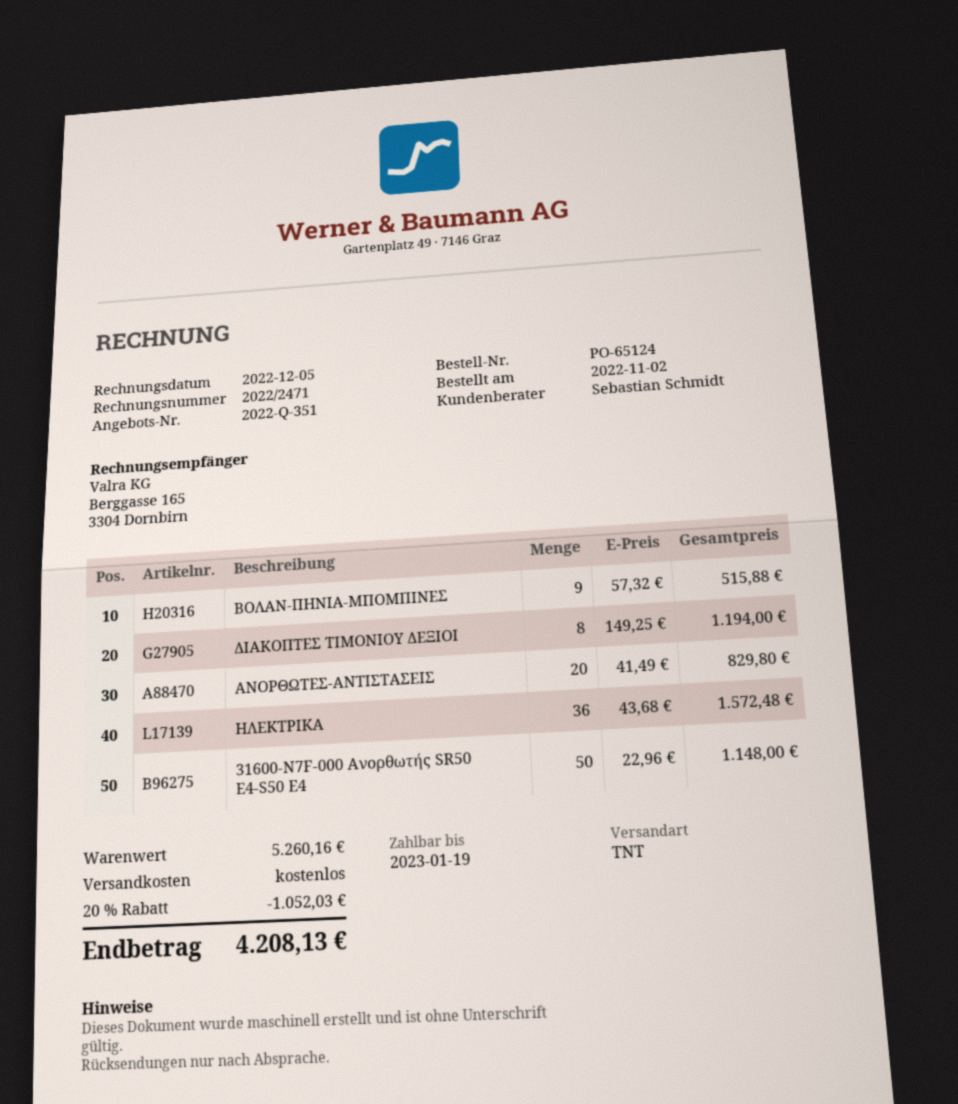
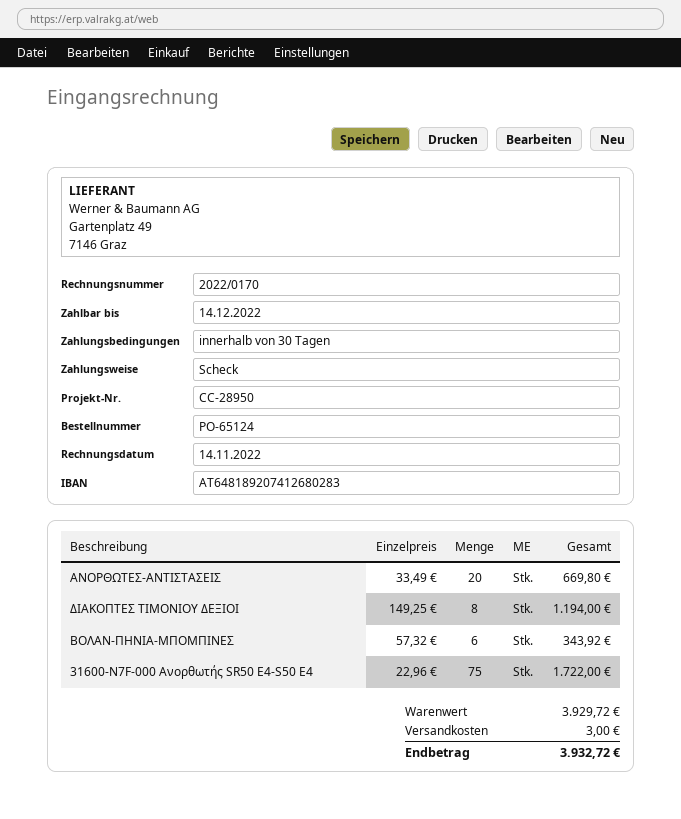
invoice number: 2022/2471 -> 2022/0170
invoice date: 2022-12-05 -> 2022-11-14
due date: 2023-01-19 -> 2022-12-14
ΒΟΛΑΝ-ΠΗΝΙΑ-ΜΠΟΜΠΙΝΕΣ: 9 x 57.32 = 515.88 -> 6 x 57.32 = 343.92
ΑΝΟΡΘΩΤΕΣ-ΑΝΤΙΣΤΑΣΕΙΣ: 20 x 41.49 = 829.80 -> 20 x 33.49 = 669.80
ΗΛΕΚΤΡΙΚΑ: 36 x 43.68 = 1572.48 -> none
31600-N7F-000 Ανορθωτής SR50 E4-S50 E4: 50 x 22.96 = 1148.00 -> 75 x 22.96 = 1722.00
subtotal: 5260.16 -> 3929.72
discount: 20% = 1052.03 -> none
shipping: 0.00 -> 3.00
total: 4208.13 -> 3932.72

